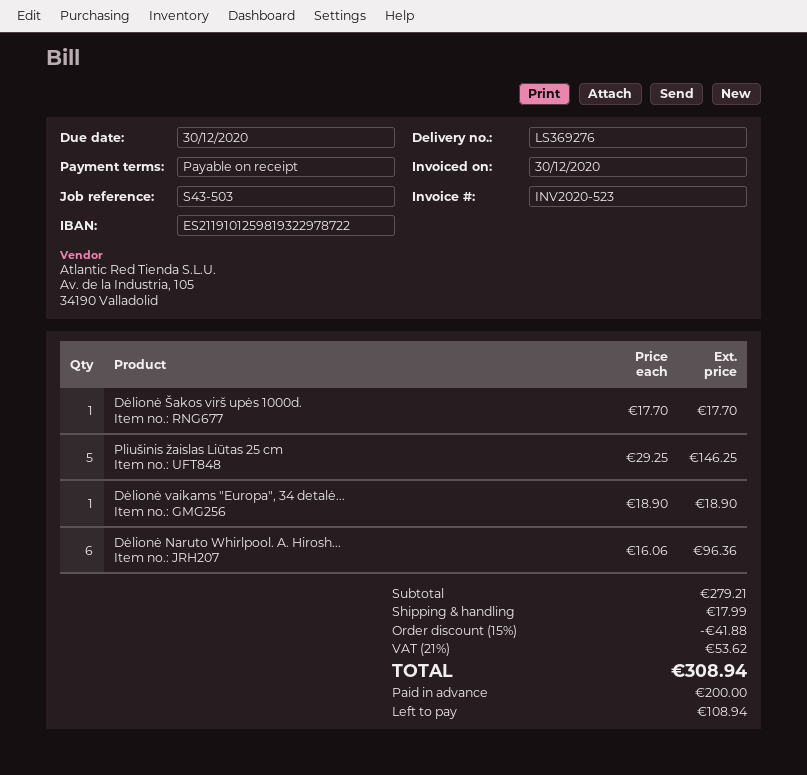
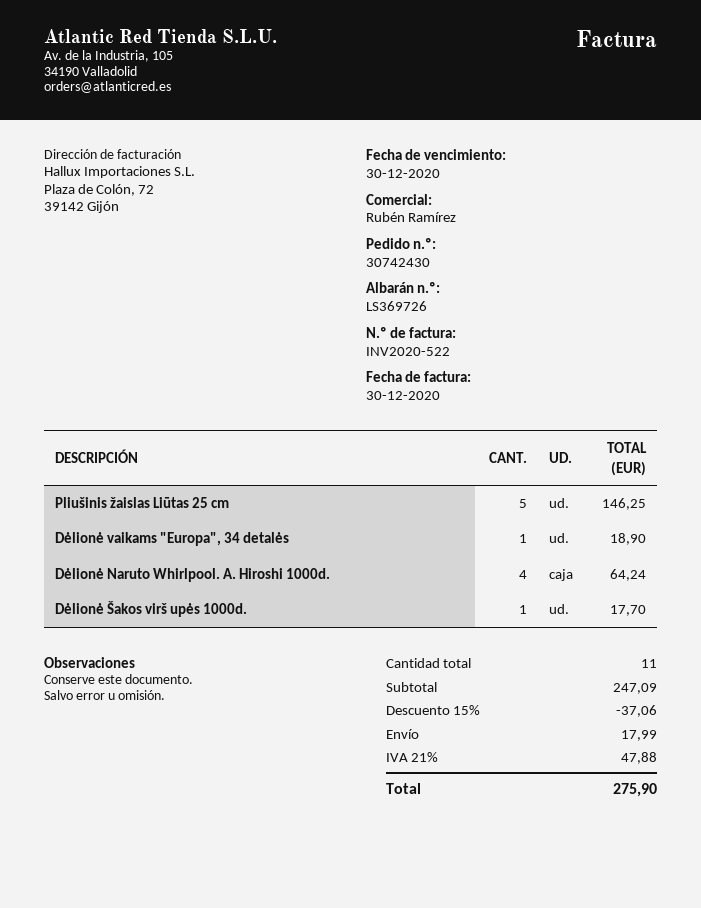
delivery note number: LS369276 -> LS369726
invoice number: INV2020-523 -> INV2020-522
Dėlionė Naruto Whirlpool. A. Hirosh...: 6 for 96.36 -> 4 for 64.24
subtotal: 279.21 -> 247.09
discount: 15% = 41.88 -> 15% = 37.06
tax: 21% = 53.62 -> 21% = 47.88
total: 308.94 -> 275.90

